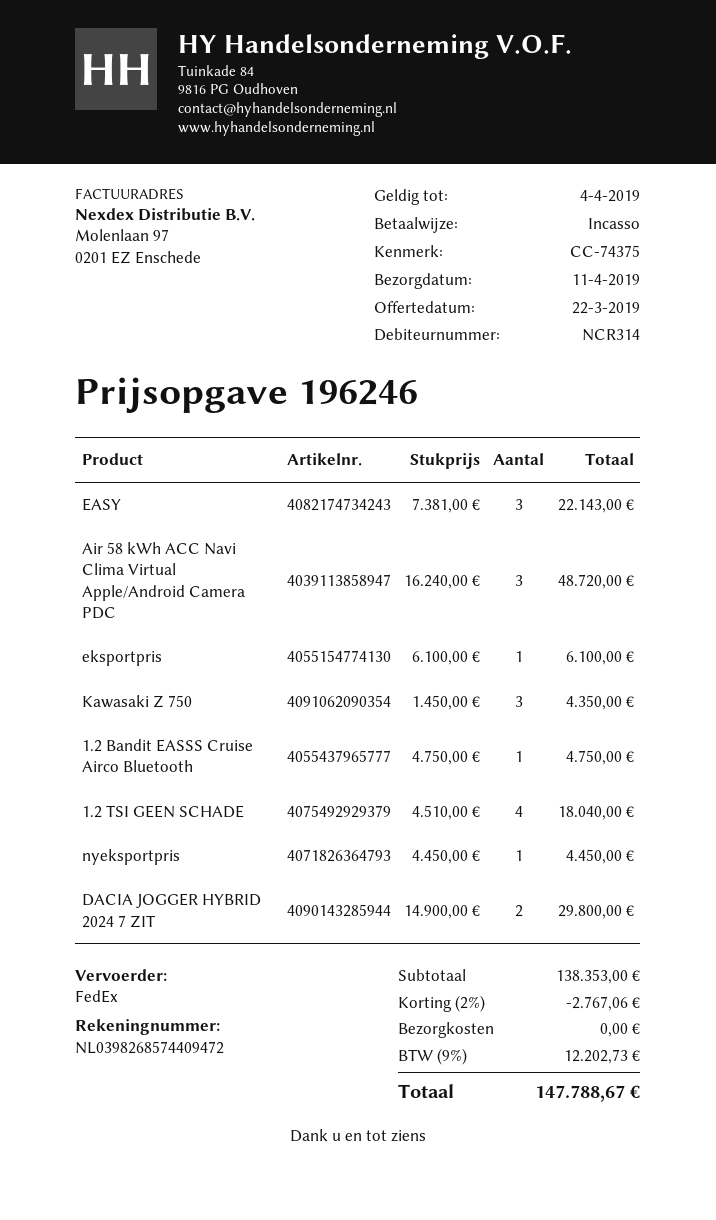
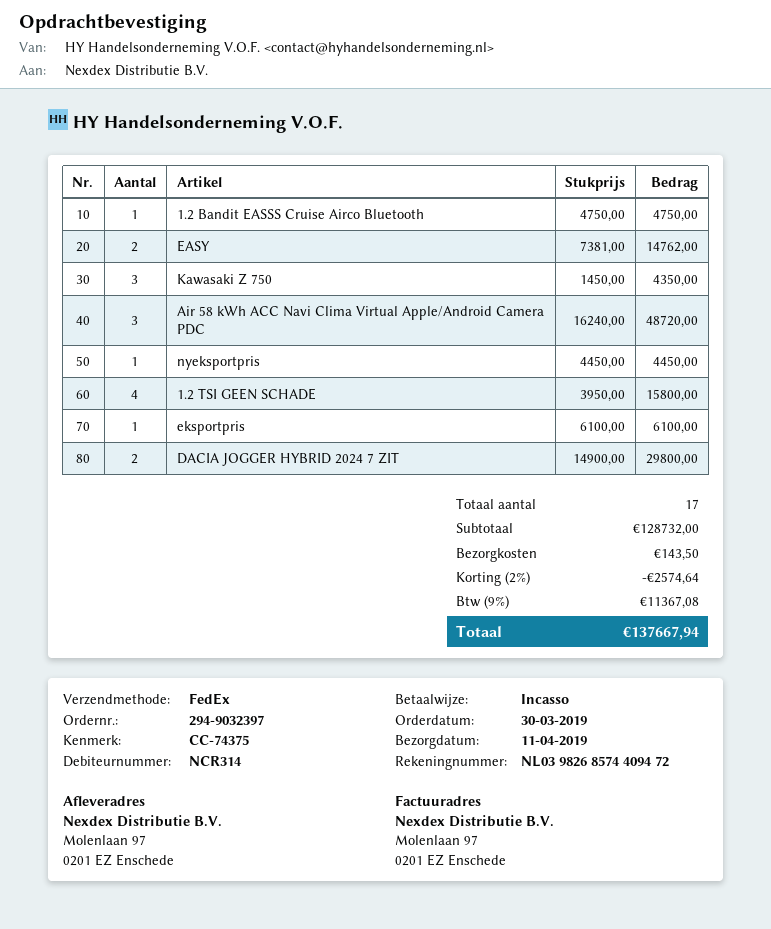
EASY: 3 x 7381.00 = 22143.00 -> 2 x 7381.00 = 14762.00
1.2 TSI GEEN SCHADE: 4 x 4510.00 = 18040.00 -> 4 x 3950.00 = 15800.00
subtotal: 138353.00 -> 128732.00
discount: 2% = 2767.06 -> 2% = 2574.64
shipping: 0.00 -> 143.50
tax: 9% = 12202.73 -> 9% = 11367.08
total: 147788.67 -> 137667.94

